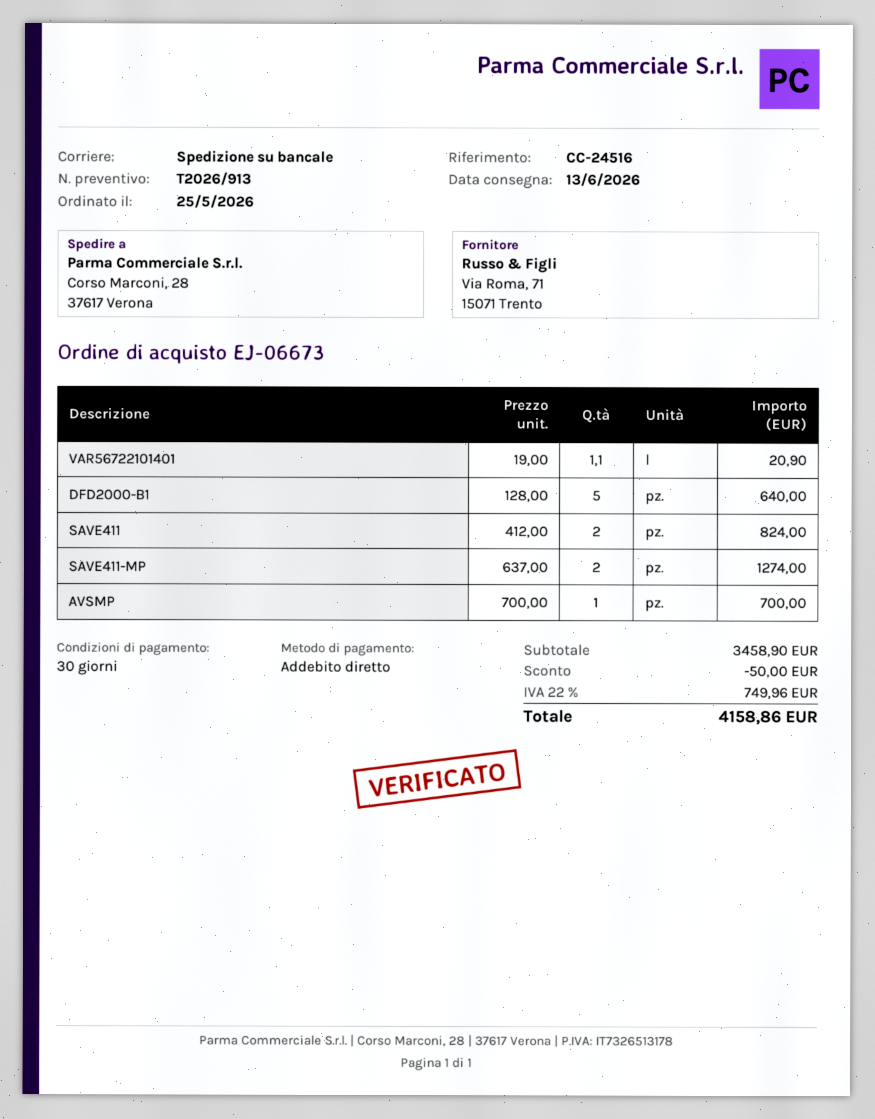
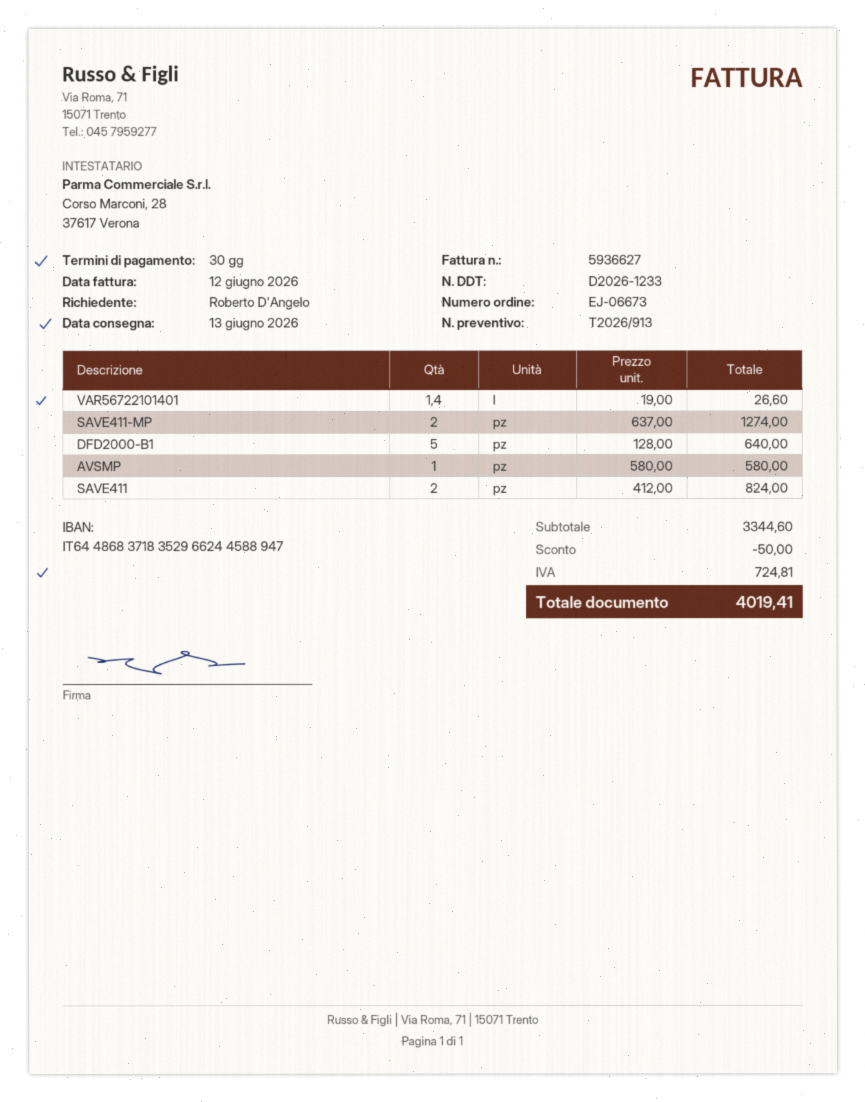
VAR56722101401: 1.1 x 19.00 = 20.90 -> 1.4 x 19.00 = 26.60
AVSMP: 1 x 700.00 = 700.00 -> 1 x 580.00 = 580.00
subtotal: 3458.90 -> 3344.60
tax: 749.96 -> 724.81
total: 4158.86 -> 4019.41

